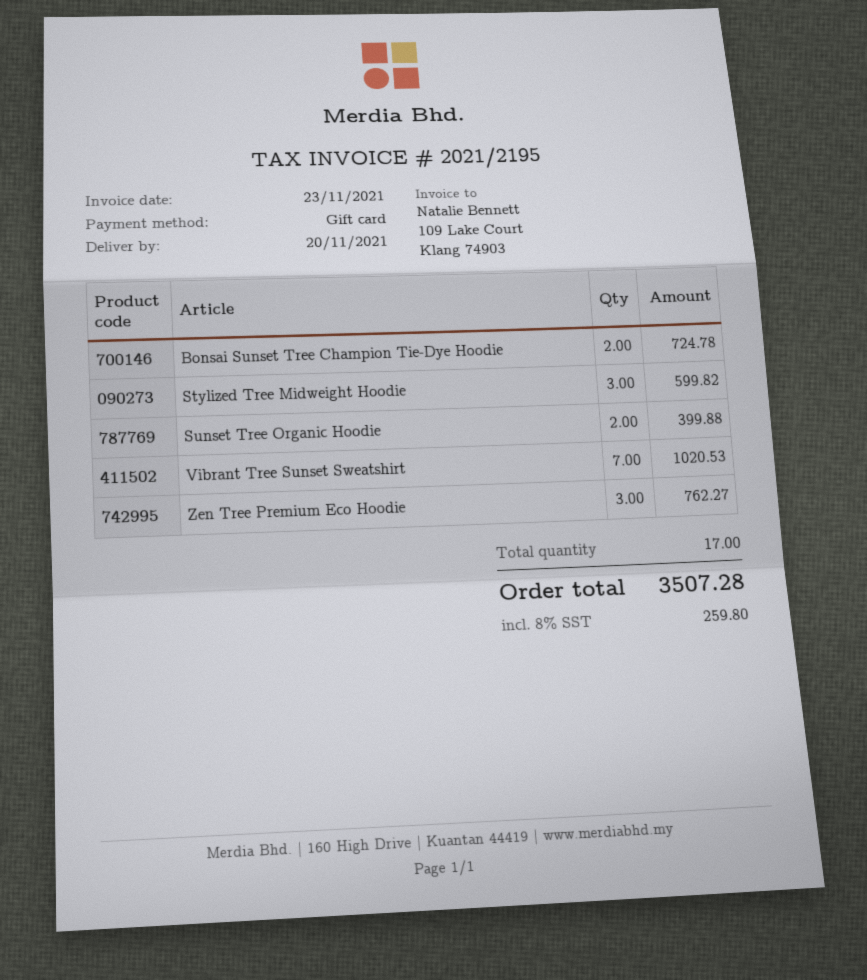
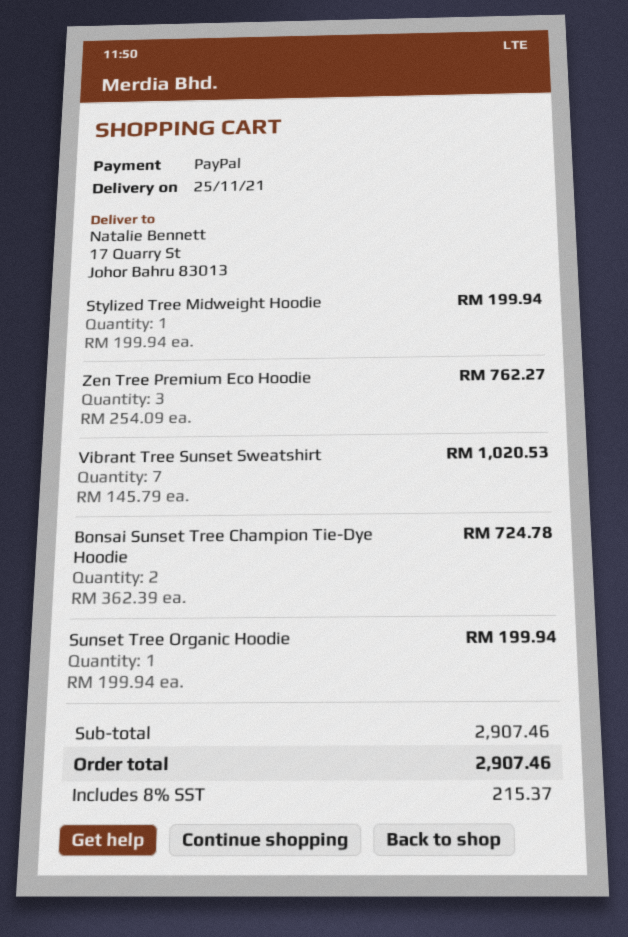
delivery date: 2021-11-20 -> 2021-11-25
payment method: gift card -> PayPal
Stylized Tree Midweight Hoodie: 3 for 599.82 -> 1 for 199.94
Sunset Tree Organic Hoodie: 2 for 399.88 -> 1 for 199.94
tax: 8% = 259.80 -> 8% = 215.37
total: 3507.28 -> 2907.46

